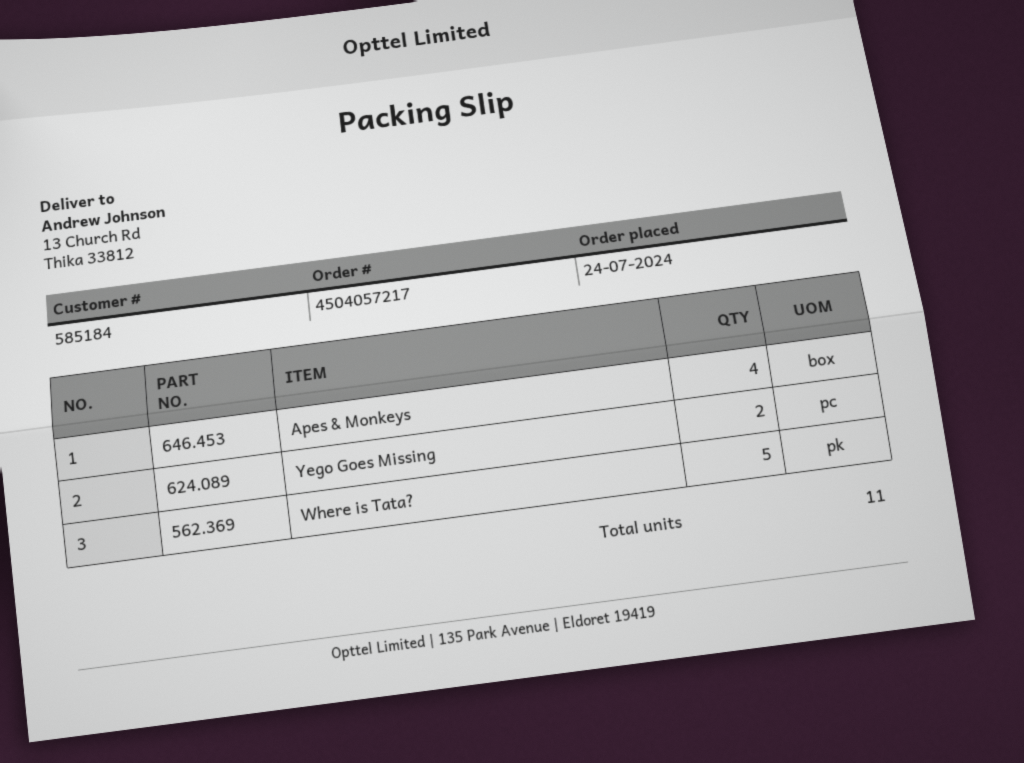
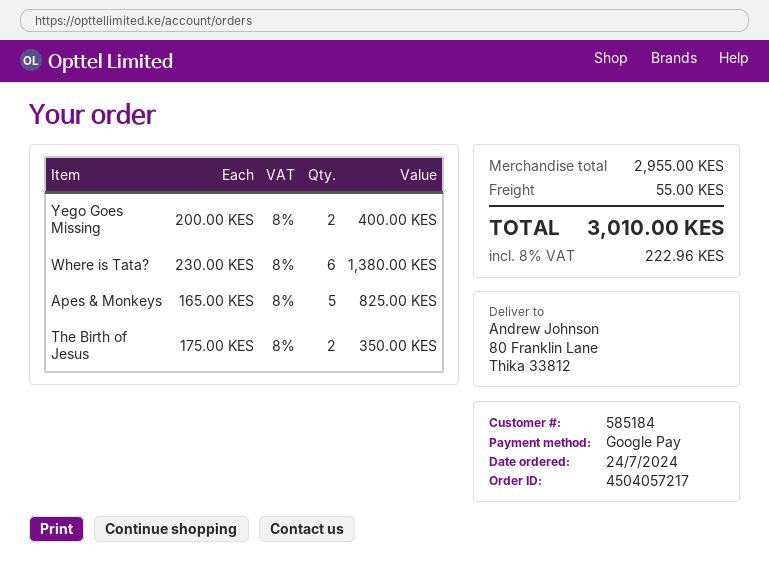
ship to: 13 Church Rd, Thika 33812 -> 80 Franklin Lane, Thika 33812
Apes & Monkeys: 4 -> 5
Where is Tata?: 5 -> 6
The Birth of Jesus: none -> 2

